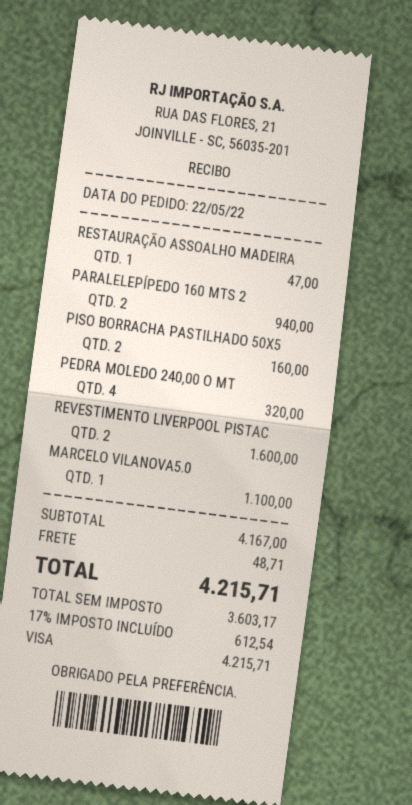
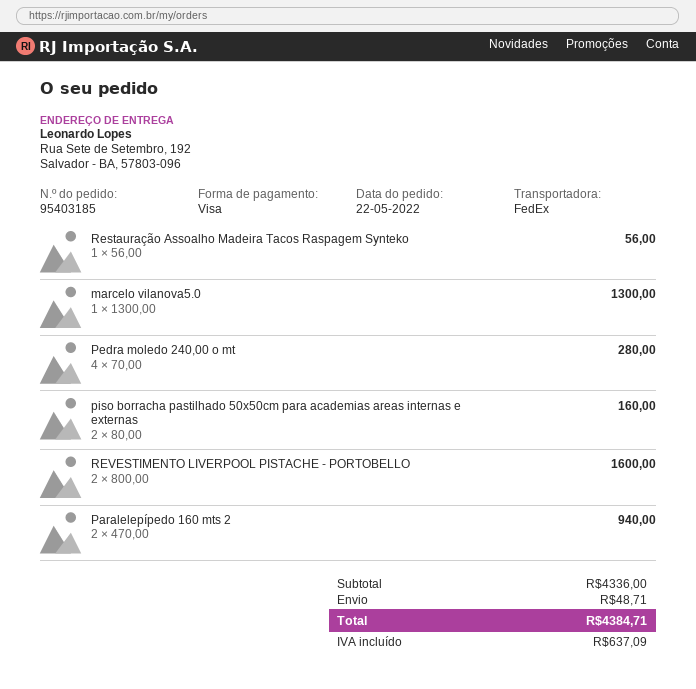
RESTAURAÇÃO ASSOALHO MADEIRA: 1 for 47.00 -> 1 for 56.00
PEDRA MOLEDO 240,00 O MT: 4 for 320.00 -> 4 for 280.00
MARCELO VILANOVA5.0: 1 for 1100.00 -> 1 for 1300.00
subtotal: 4167.00 -> 4336.00
tax: 612.54 -> 637.09
total: 4215.71 -> 4384.71

